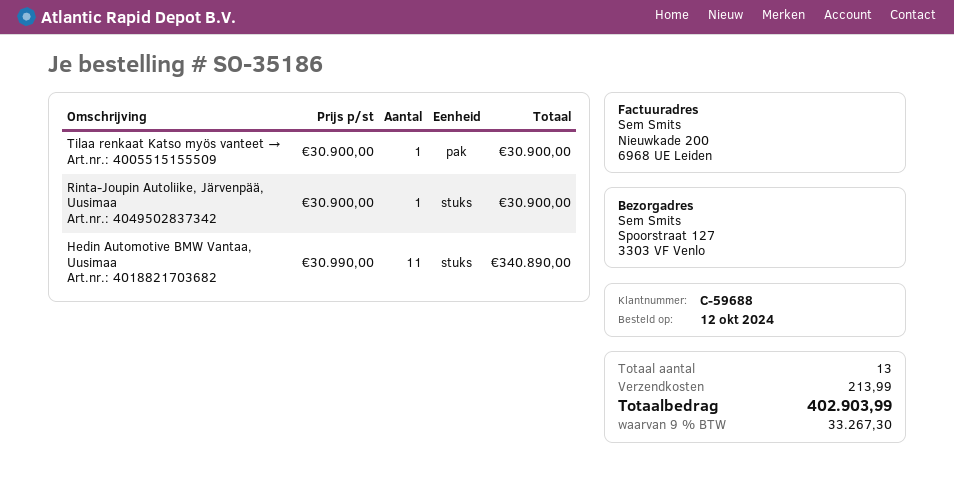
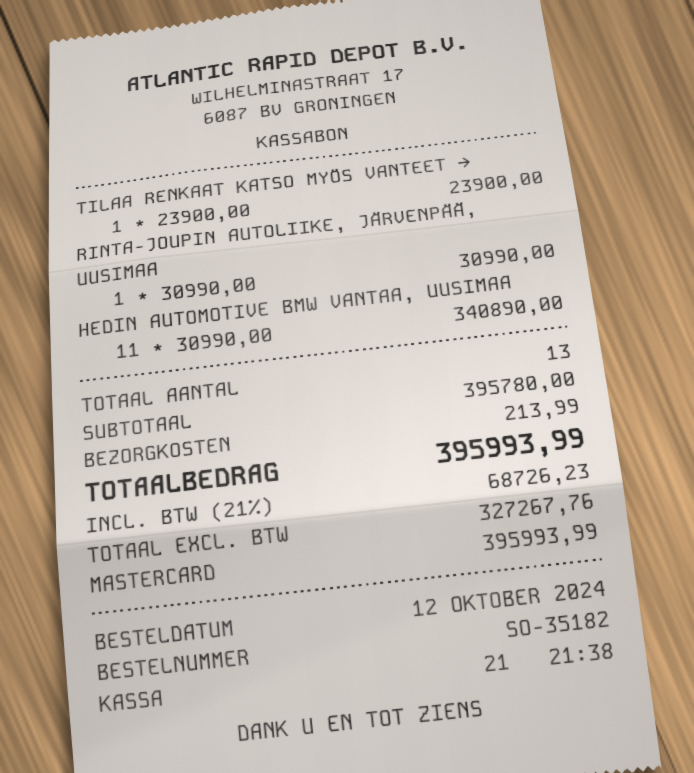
order number: SO-35186 -> SO-35182
Tilaa renkaat Katso myös vanteet →: 1 x 30900.00 = 30900.00 -> 1 x 23900.00 = 23900.00
Rinta-Joupin Autoliike, Järvenpää, Uusimaa: 1 x 30900.00 = 30900.00 -> 1 x 30990.00 = 30990.00
tax: 9% = 33267.30 -> 21% = 68726.23
total: 402903.99 -> 395993.99

